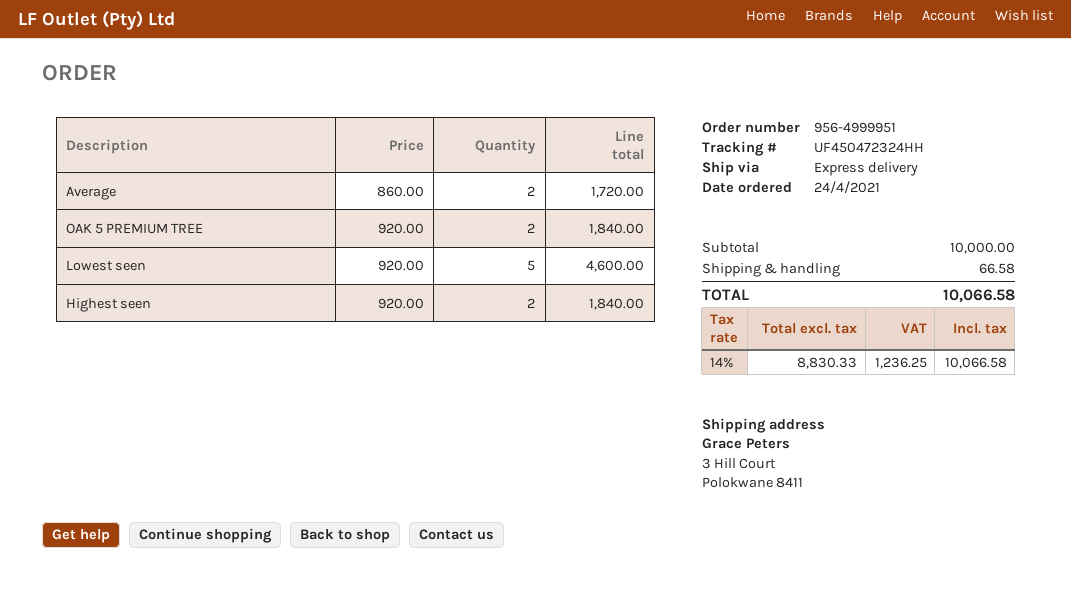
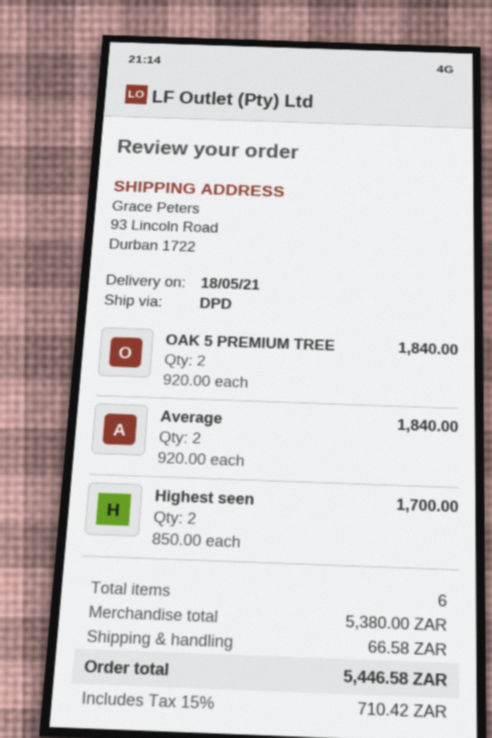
shipping method: express -> DPD
ship to: 3 Hill Court, Polokwane 8411 -> 93 Lincoln Road, Durban 1722
Average: 2 x 860.00 = 1720.00 -> 2 x 920.00 = 1840.00
Lowest seen: 5 x 920.00 = 4600.00 -> none
Highest seen: 2 x 920.00 = 1840.00 -> 2 x 850.00 = 1700.00
subtotal: 10000.00 -> 5380.00
tax: 14% = 1236.25 -> 15% = 710.42
total: 10066.58 -> 5446.58

